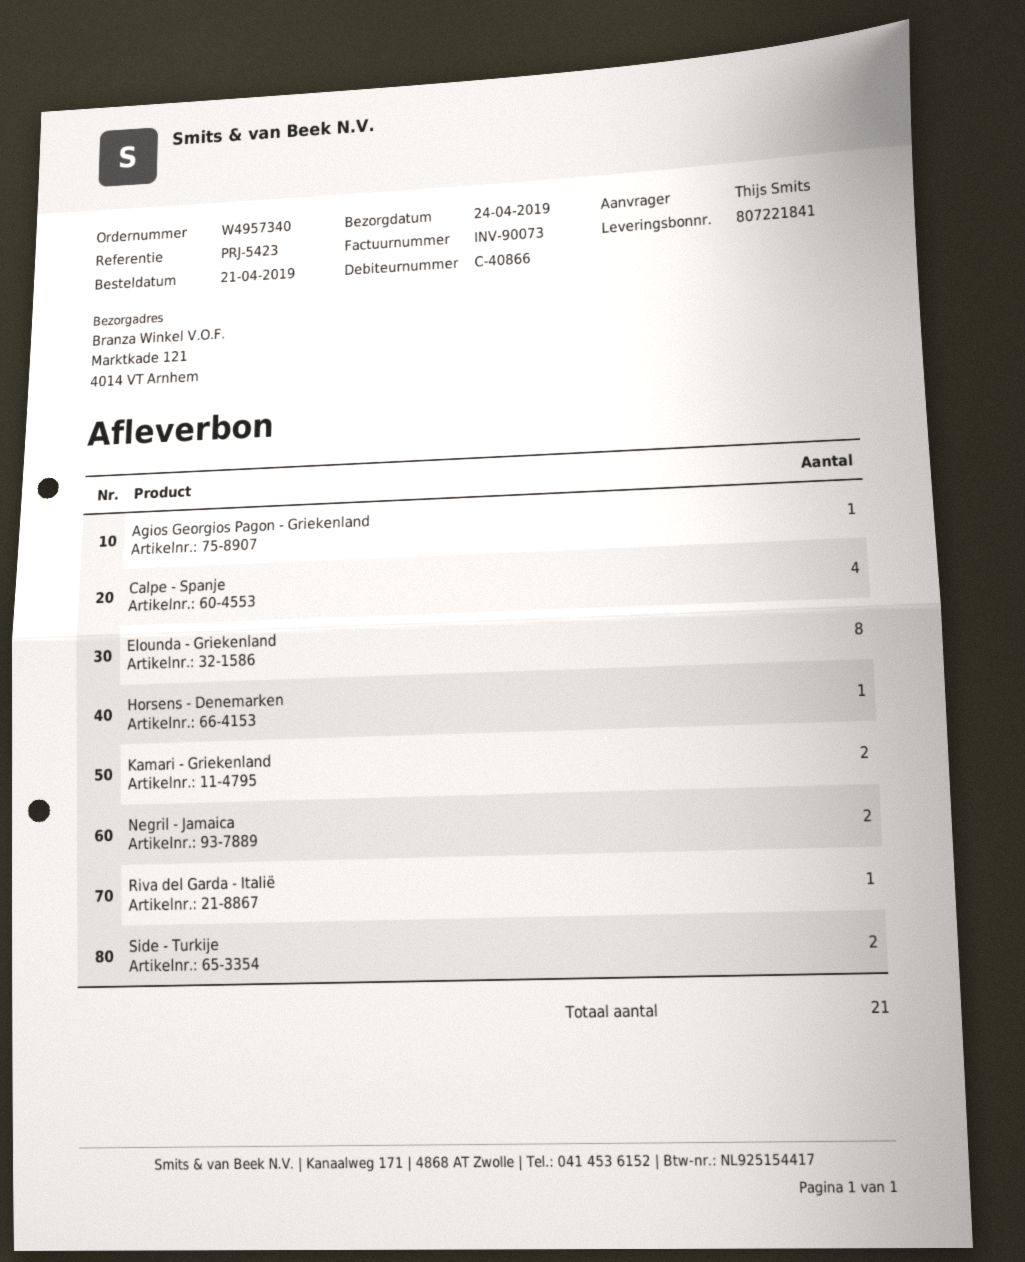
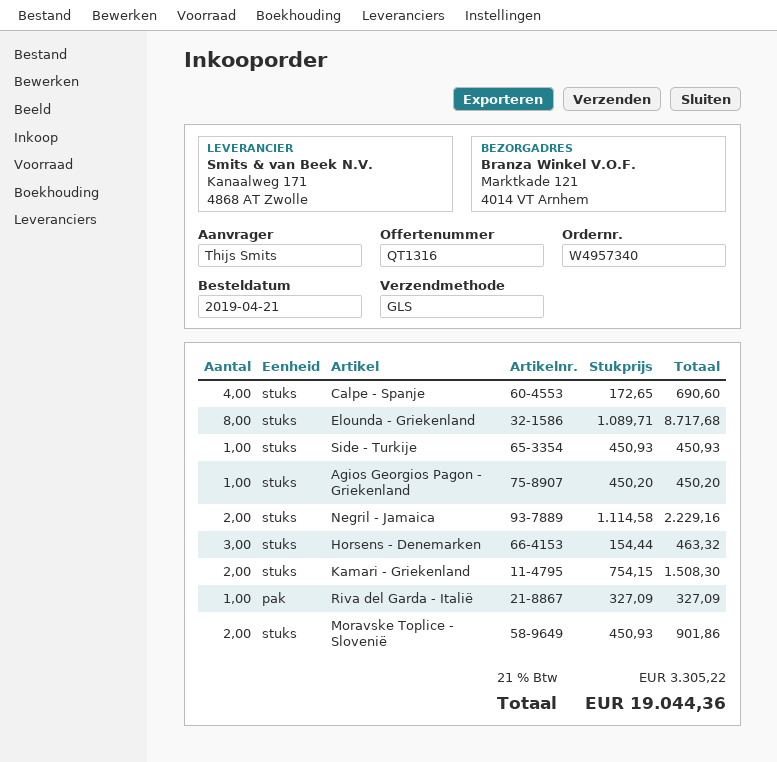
Horsens - Denemarken: 1 -> 3
Side - Turkije: 2 -> 1
Moravske Toplice - Slovenië: none -> 2

